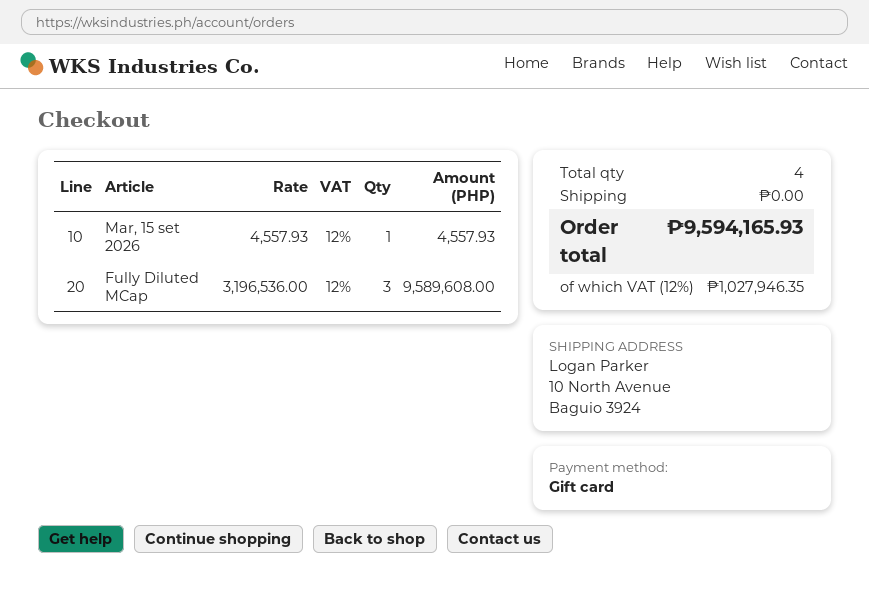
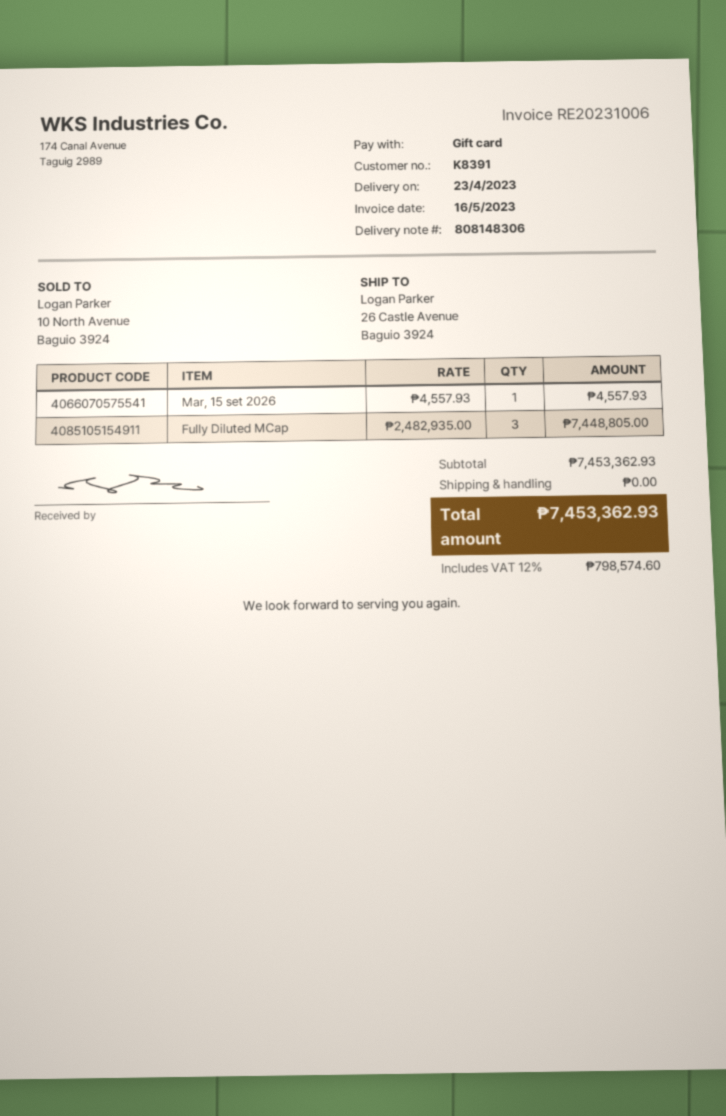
ship to: 10 North Avenue, Baguio 3924 -> 26 Castle Avenue, Baguio 3924
Fully Diluted MCap: 3 x 3196536.00 = 9589608.00 -> 3 x 2482935.00 = 7448805.00
tax: 12% = 1027946.35 -> 12% = 798574.60
total: 9594165.93 -> 7453362.93

